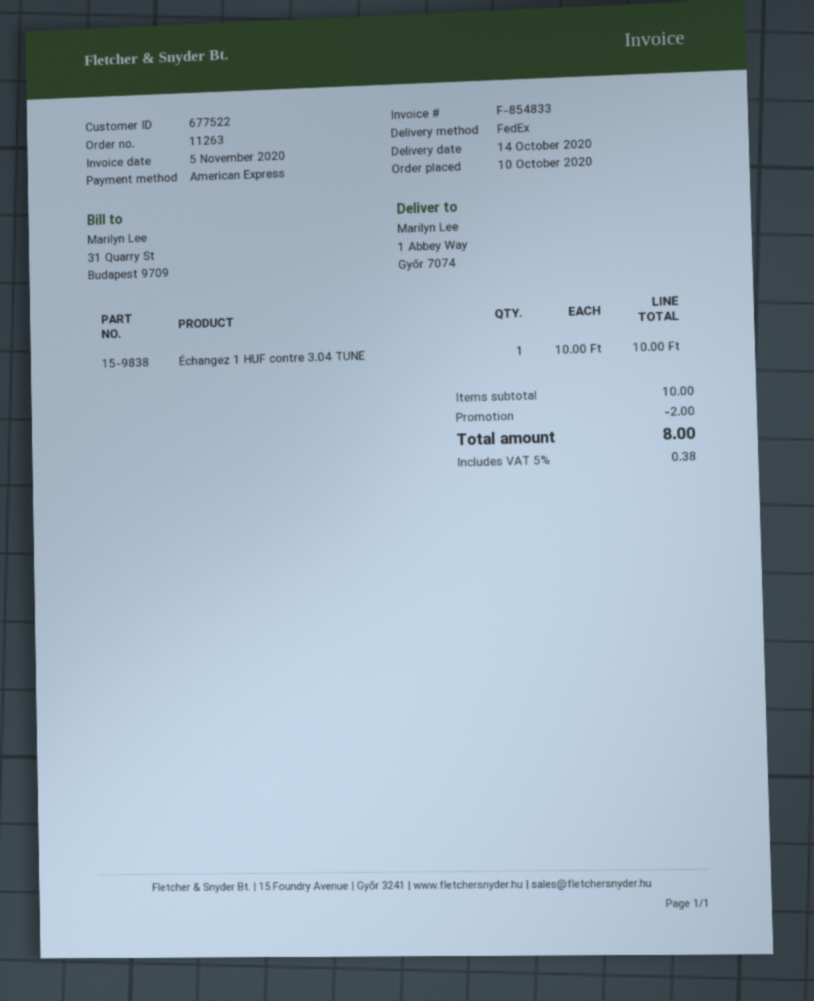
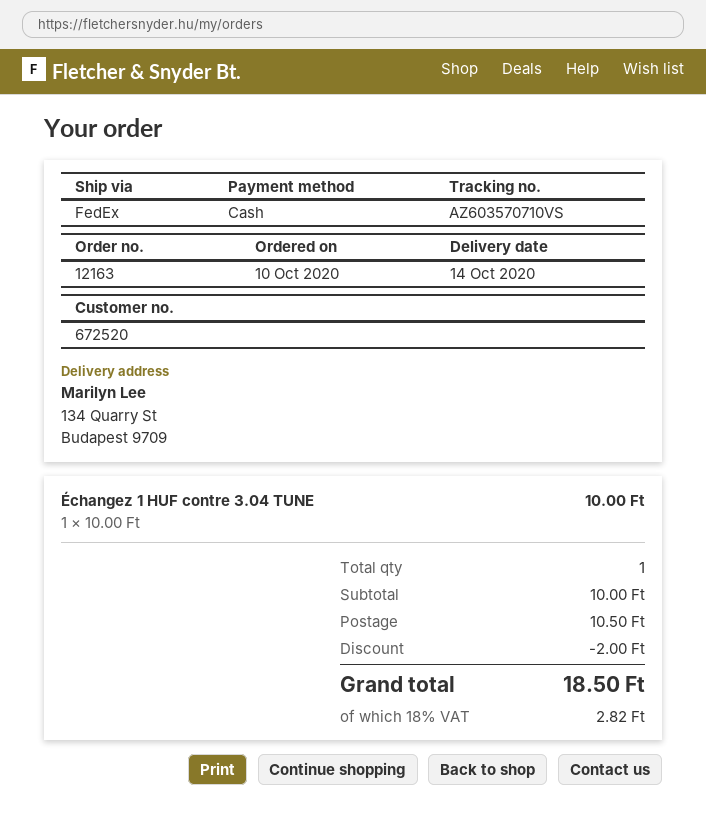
order number: 11263 -> 12163
customer number: 677522 -> 672520
payment method: American Express -> cash
ship to: 1 Abbey Way, Győr 7074 -> 134 Quarry St, Budapest 9709
shipping: none -> 10.50
tax: 5% = 0.38 -> 18% = 2.82
total: 8.00 -> 18.50

